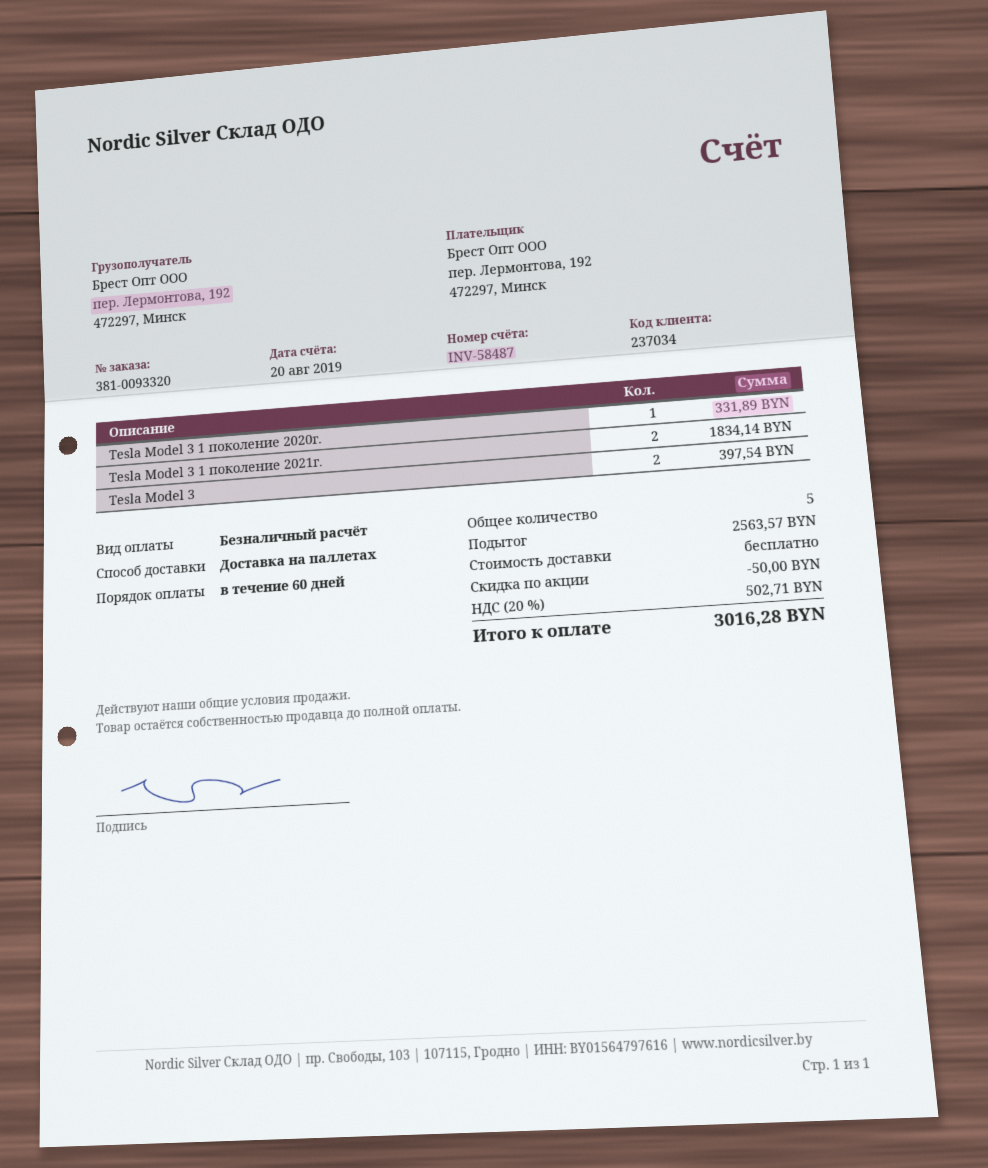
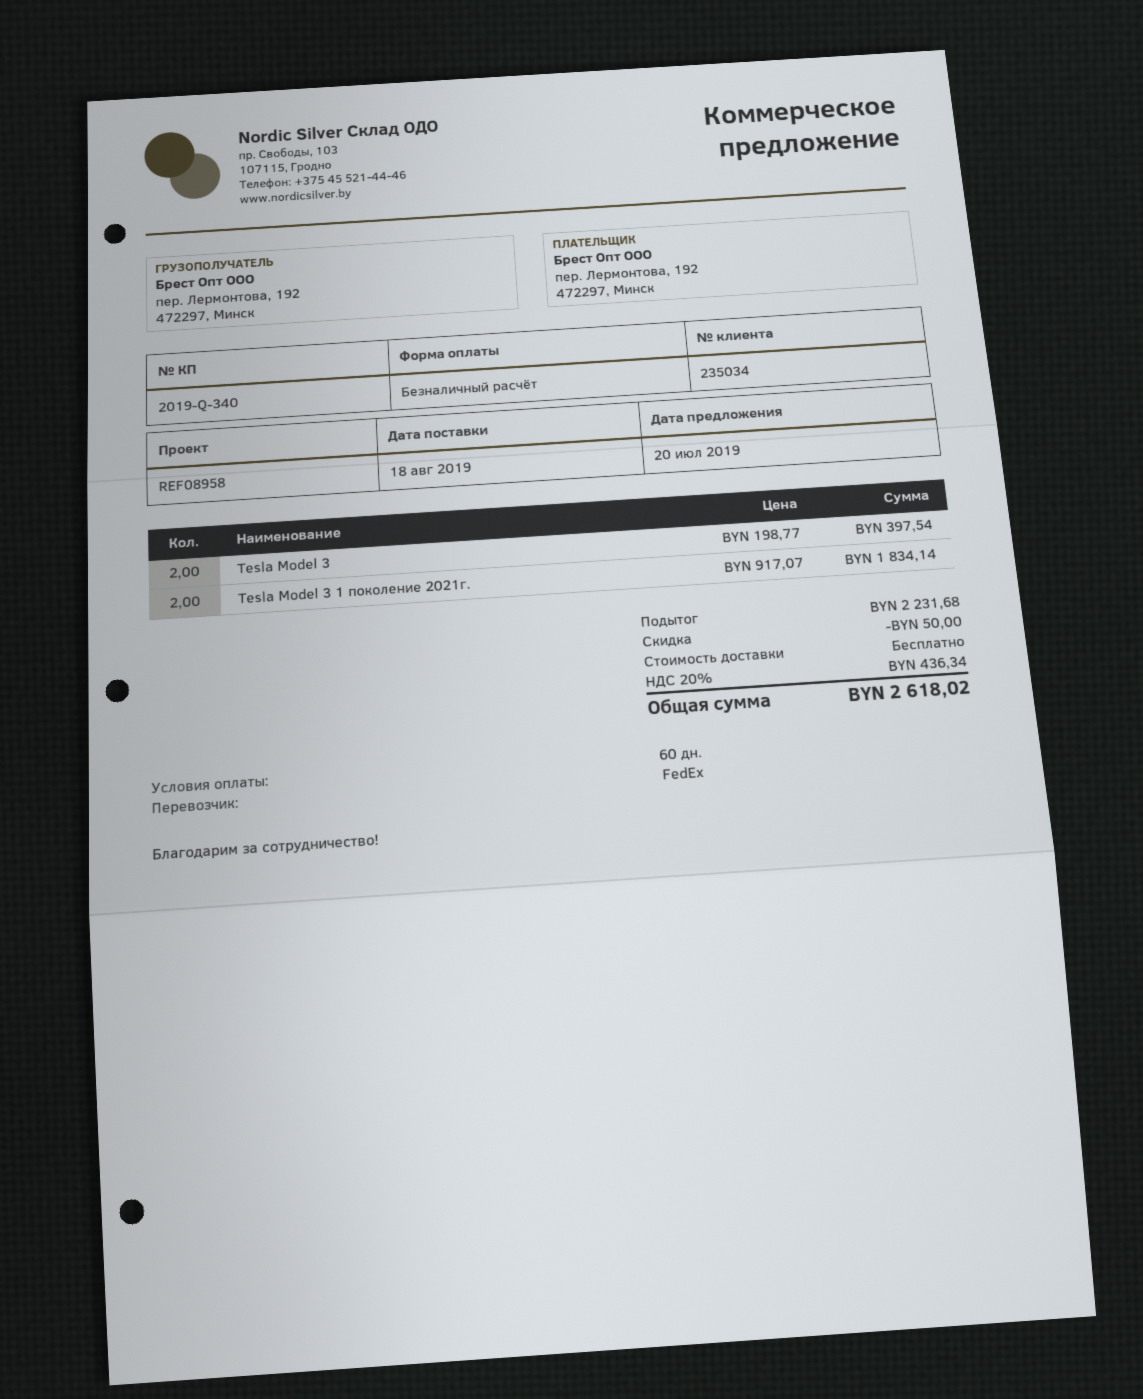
customer number: 237034 -> 235034
shipping method: pallet freight -> FedEx
Tesla Model 3 1 поколение 2020г.: 1 for 331.89 -> none
subtotal: 2563.57 -> 2231.68
tax: 20% = 502.71 -> 20% = 436.34
total: 3016.28 -> 2618.02

